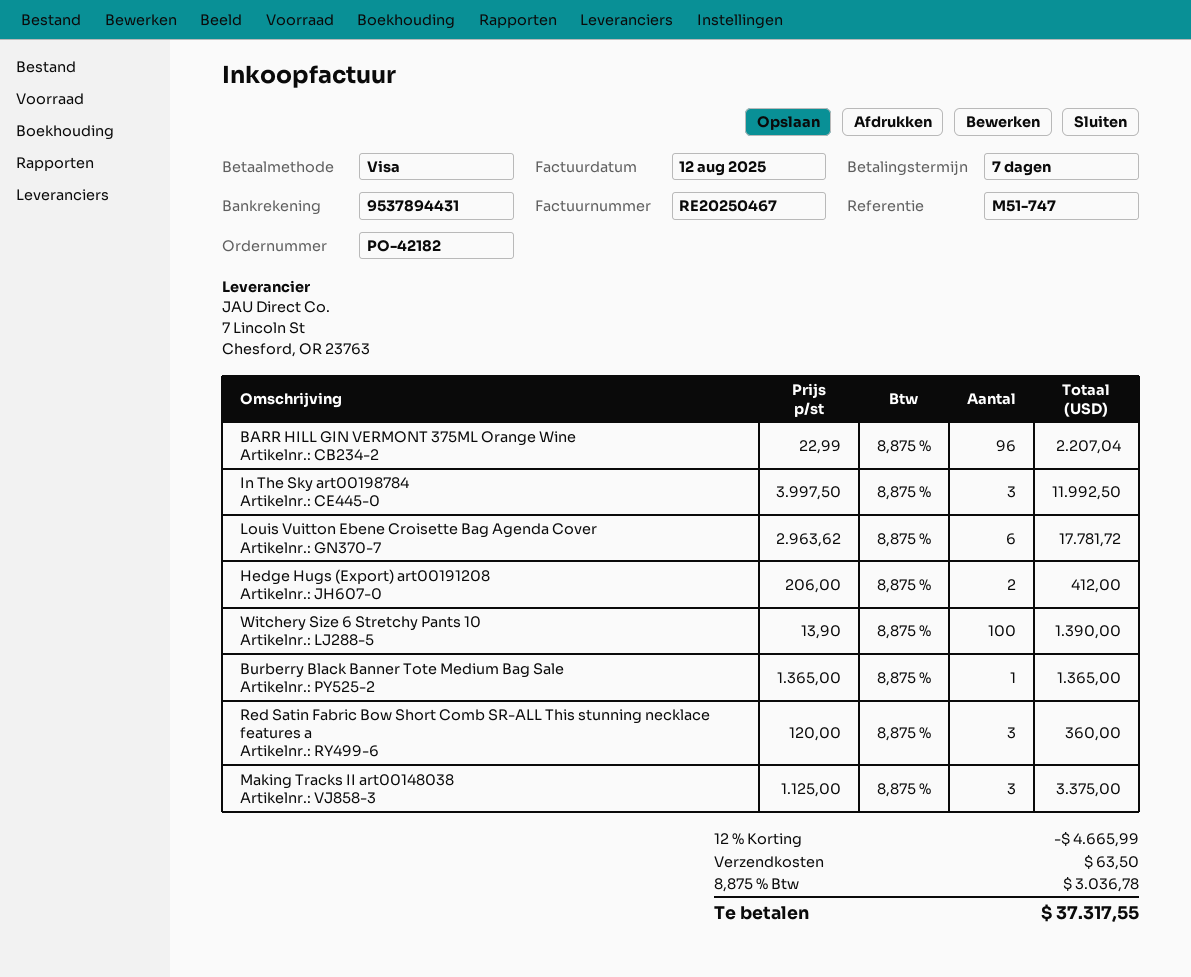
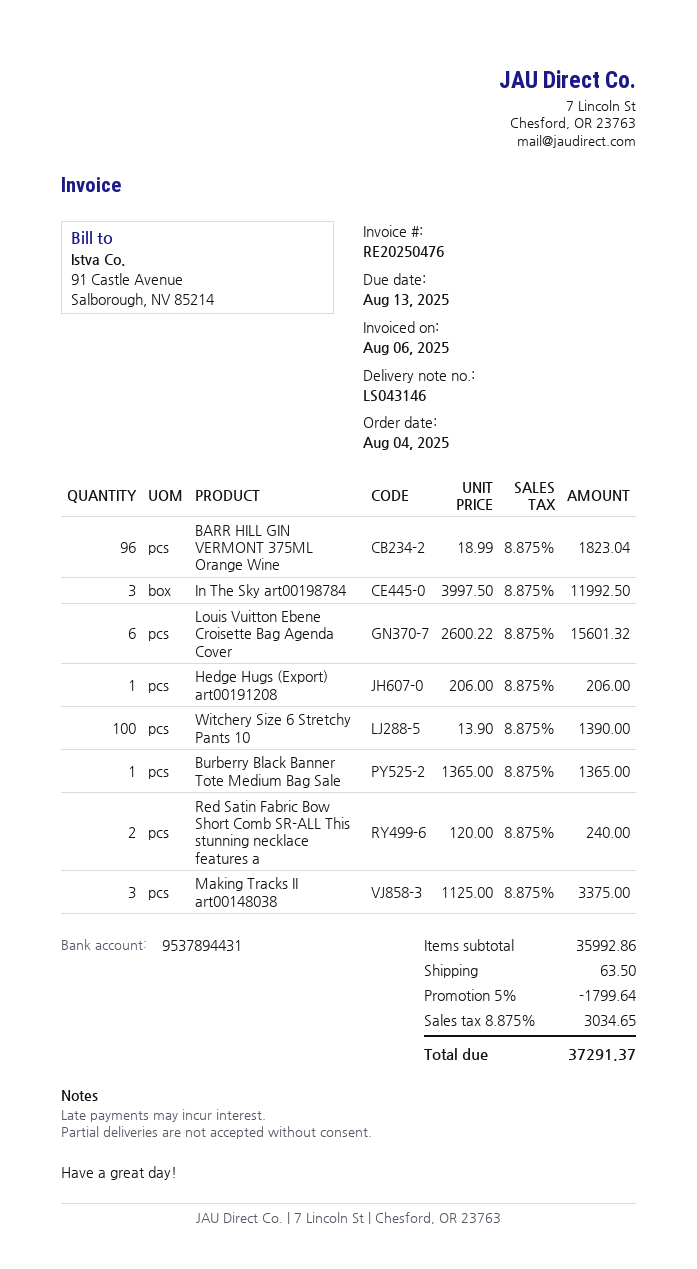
invoice number: RE20250467 -> RE20250476
invoice date: 2025-08-12 -> 2025-08-06
BARR HILL GIN VERMONT 375ML Orange Wine: 96 x 22.99 = 2207.04 -> 96 x 18.99 = 1823.04
Louis Vuitton Ebene Croisette Bag Agenda Cover: 6 x 2963.62 = 17781.72 -> 6 x 2600.22 = 15601.32
Hedge Hugs (Export) art00191208: 2 x 206.00 = 412.00 -> 1 x 206.00 = 206.00
Red Satin Fabric Bow Short Comb SR-ALL This stunning necklace features a: 3 x 120.00 = 360.00 -> 2 x 120.00 = 240.00
discount: 12% = 4665.99 -> 5% = 1799.64
tax: 8.875% = 3036.78 -> 8.875% = 3034.65
total: 37317.55 -> 37291.37

